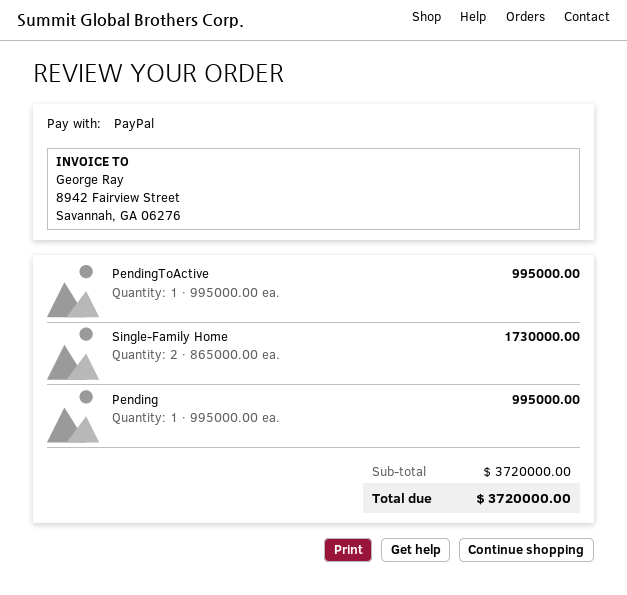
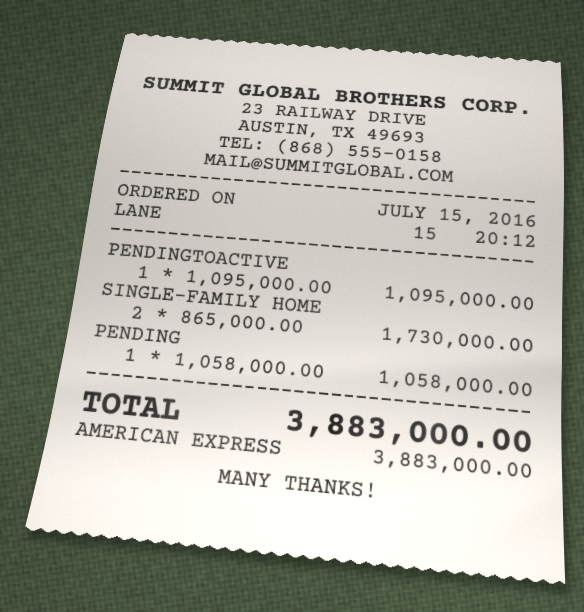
payment method: PayPal -> American Express
PendingToActive: 1 x 995000.00 = 995000.00 -> 1 x 1095000.00 = 1095000.00
Pending: 1 x 995000.00 = 995000.00 -> 1 x 1058000.00 = 1058000.00
total: 3720000.00 -> 3883000.00

